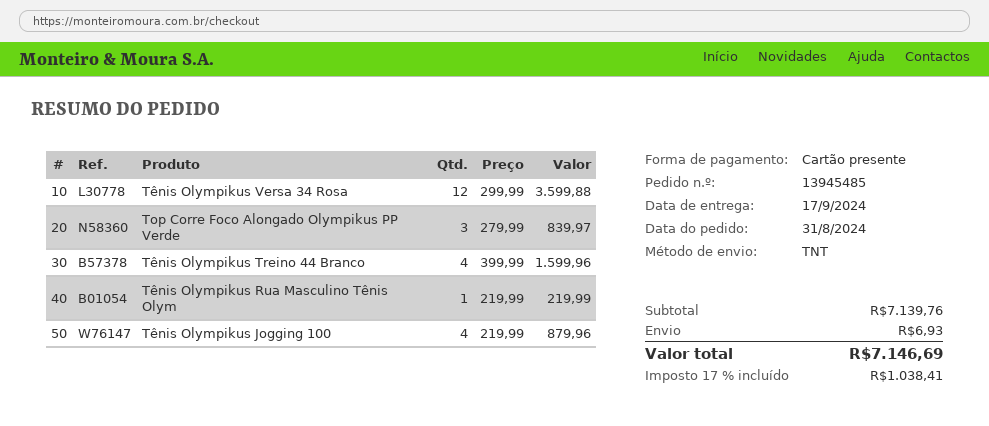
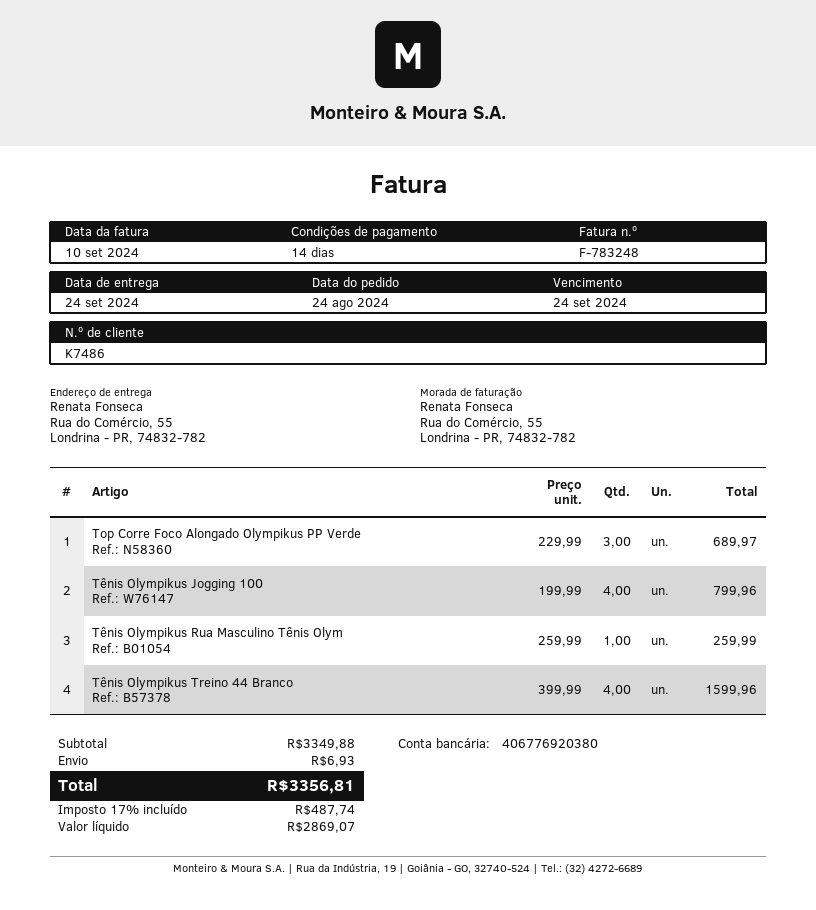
order date: 2024-08-31 -> 2024-08-24
delivery date: 2024-09-17 -> 2024-09-24
Tênis Olympikus Versa 34 Rosa: 12 x 299.99 = 3599.88 -> none
Top Corre Foco Alongado Olympikus PP Verde: 3 x 279.99 = 839.97 -> 3 x 229.99 = 689.97
Tênis Olympikus Rua Masculino Tênis Olym: 1 x 219.99 = 219.99 -> 1 x 259.99 = 259.99
Tênis Olympikus Jogging 100: 4 x 219.99 = 879.96 -> 4 x 199.99 = 799.96
subtotal: 7139.76 -> 3349.88
tax: 17% = 1038.41 -> 17% = 487.74
total: 7146.69 -> 3356.81

